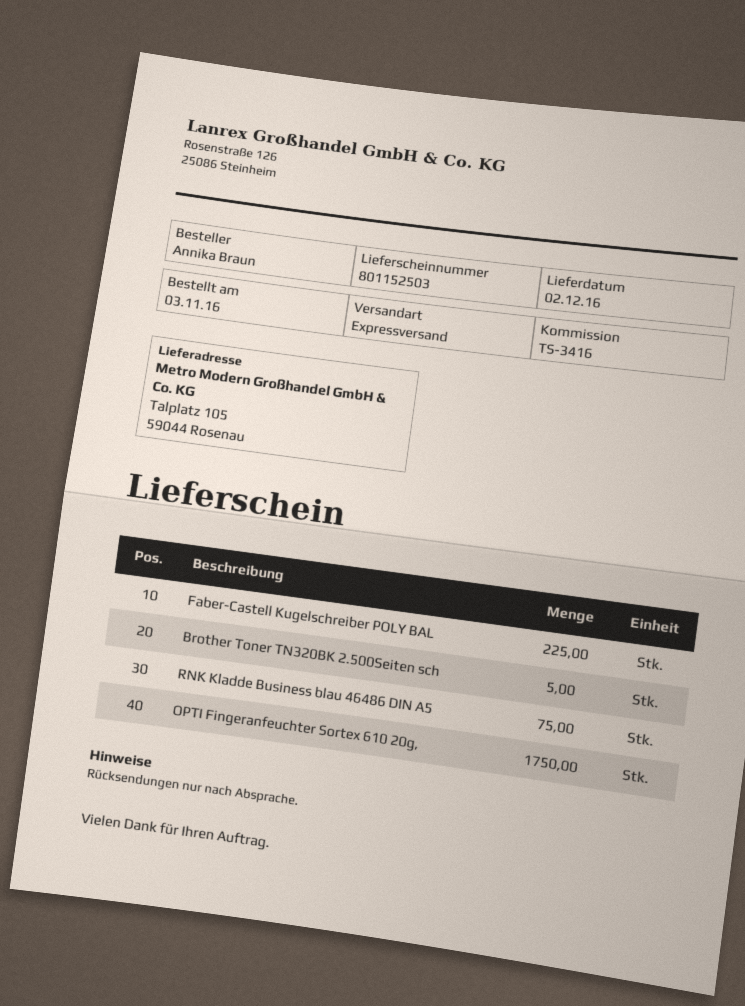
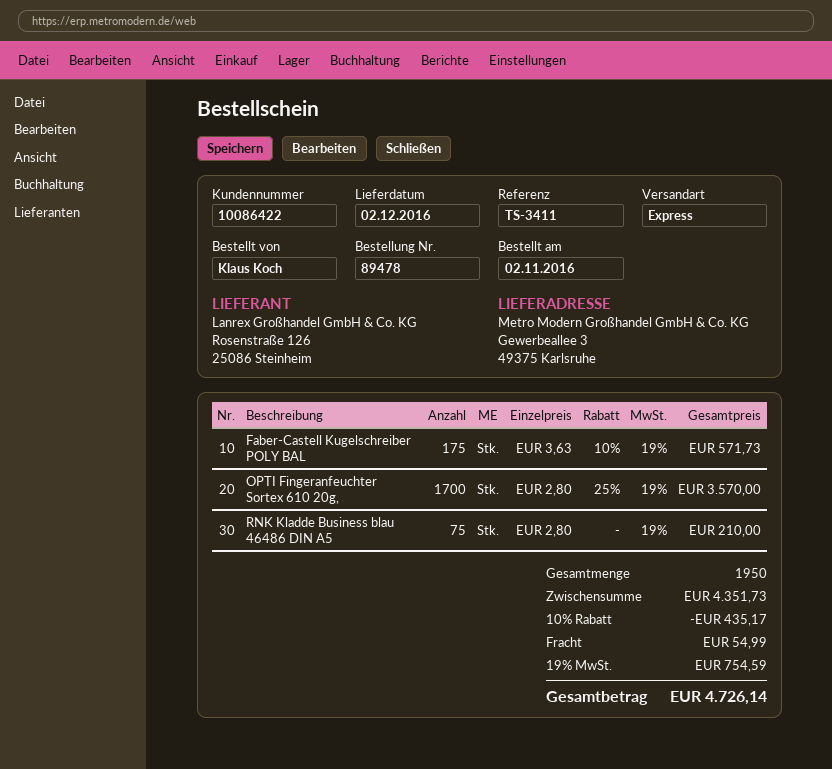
order date: 2016-11-03 -> 2016-11-02
reference: TS-3416 -> TS-3411
ordered by: Annika Braun -> Klaus Koch
ship to: Talplatz 105, 59044 Rosenau -> Gewerbeallee 3, 49375 Karlsruhe
Faber-Castell Kugelschreiber POLY BAL: 225 -> 175
Brother Toner TN320BK 2.500Seiten sch: 5 -> none
OPTI Fingeranfeuchter Sortex 610 20g,: 1750 -> 1700

